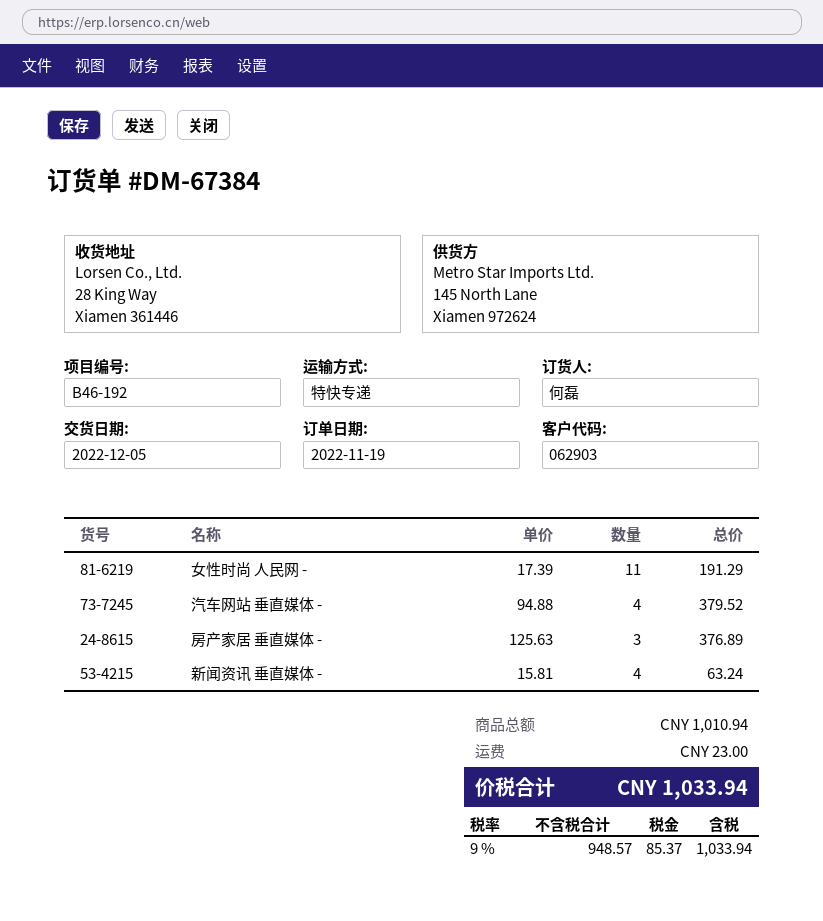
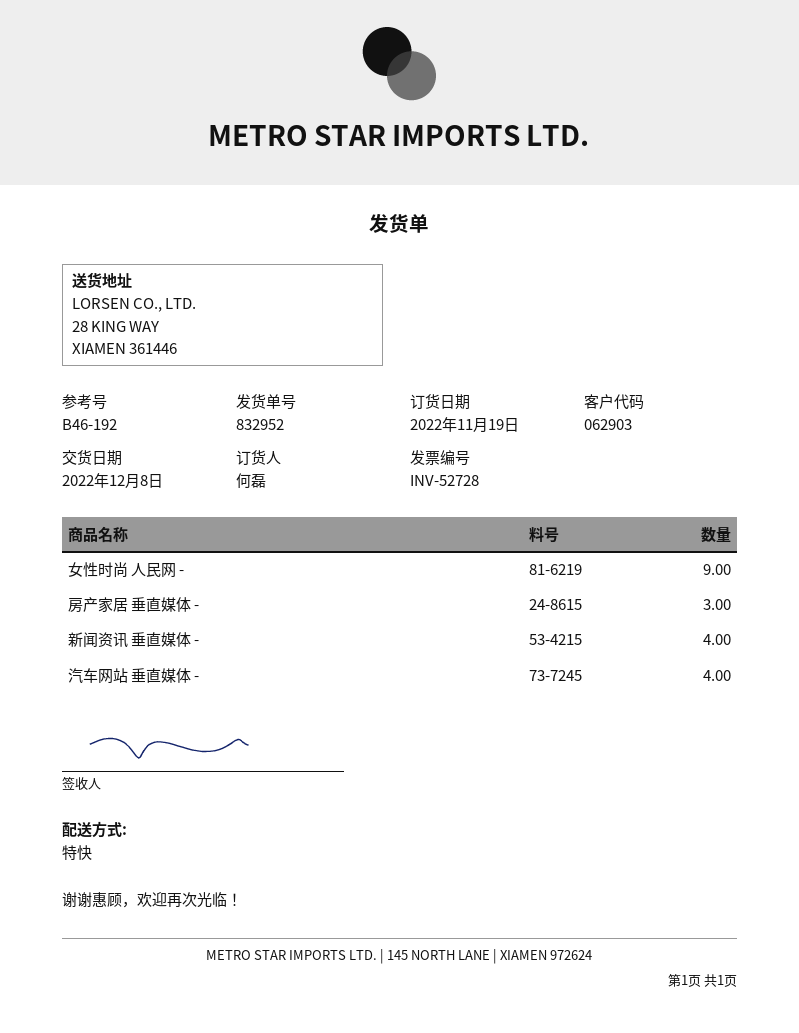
delivery date: 2022-12-05 -> 2022-12-08
女性时尚 人民网 -: 11 -> 9

